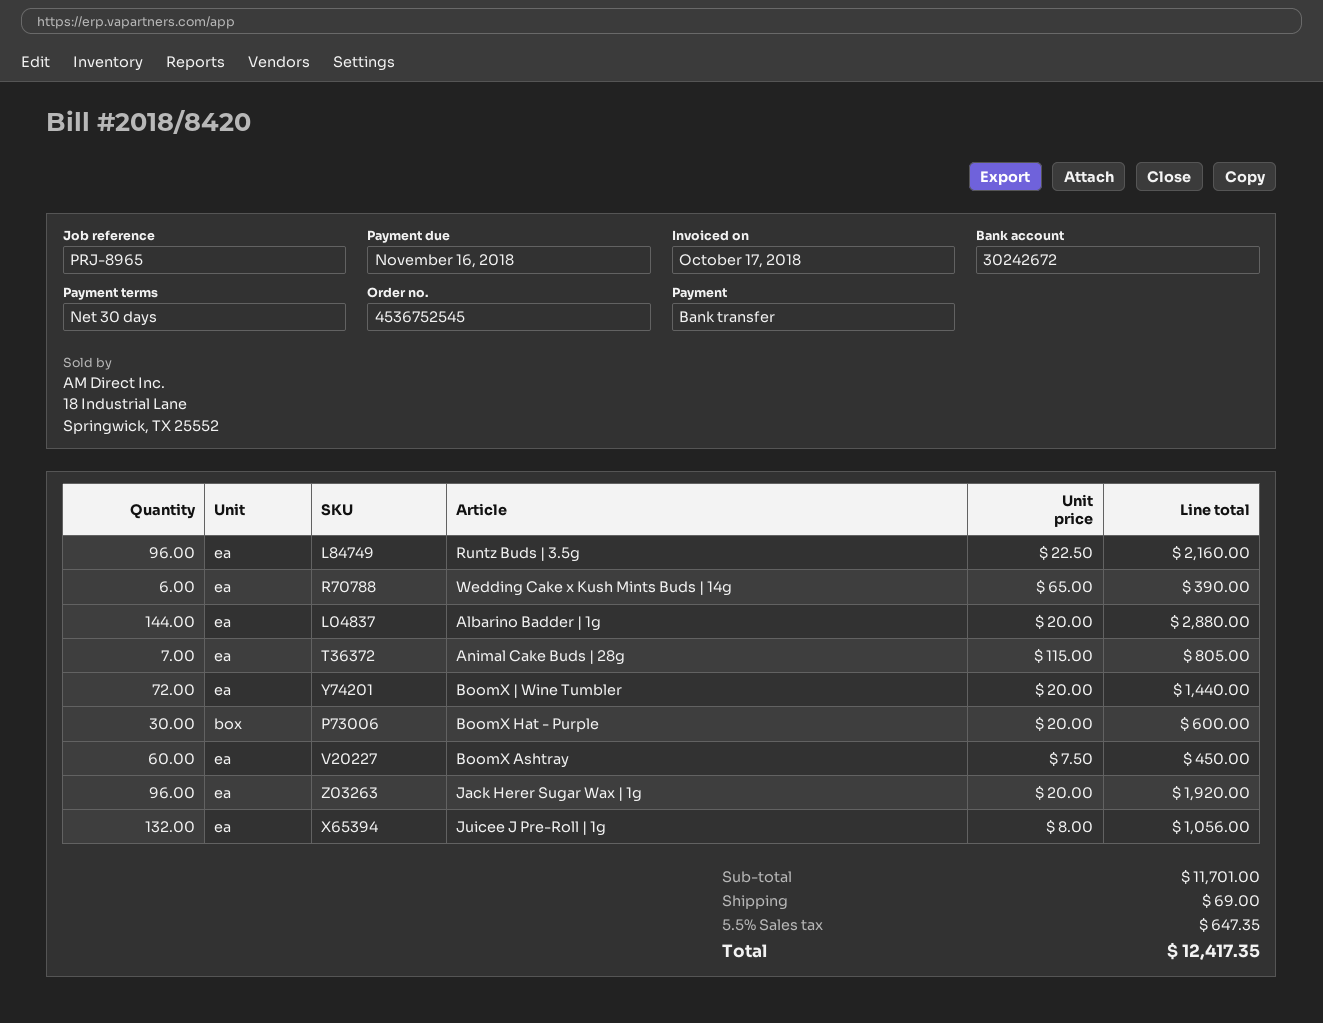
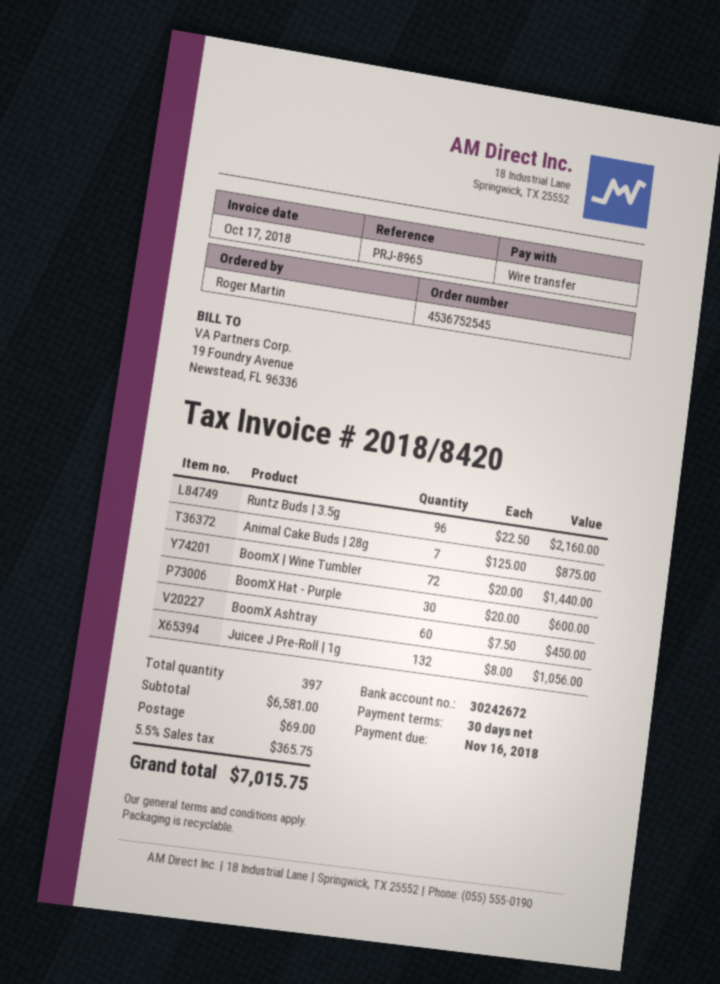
Wedding Cake x Kush Mints Buds | 14g: 6 x 65.00 = 390.00 -> none
Albarino Badder | 1g: 144 x 20.00 = 2880.00 -> none
Animal Cake Buds | 28g: 7 x 115.00 = 805.00 -> 7 x 125.00 = 875.00
Jack Herer Sugar Wax | 1g: 96 x 20.00 = 1920.00 -> none
subtotal: 11701.00 -> 6581.00
tax: 5.5% = 647.35 -> 5.5% = 365.75
total: 12417.35 -> 7015.75

